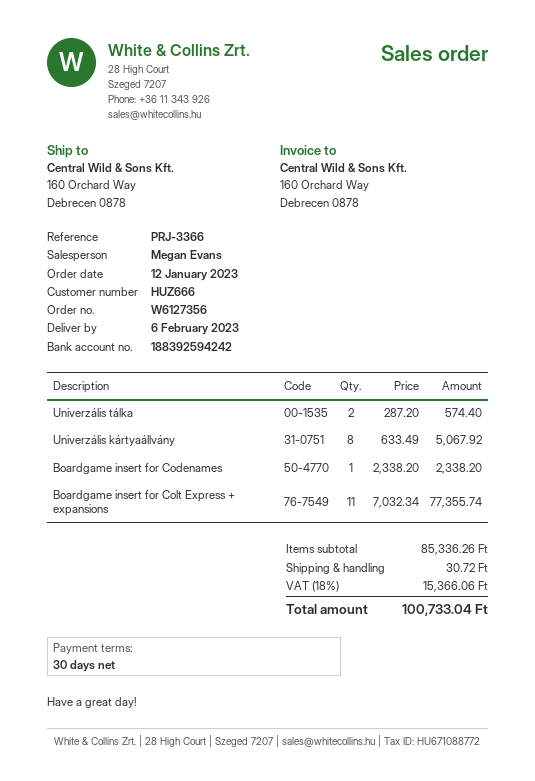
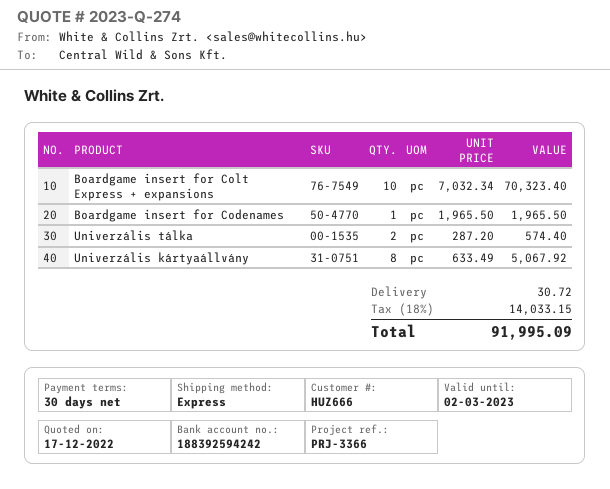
Boardgame insert for Codenames: 1 x 2338.20 = 2338.20 -> 1 x 1965.50 = 1965.50
Boardgame insert for Colt Express + expansions: 11 x 7032.34 = 77355.74 -> 10 x 7032.34 = 70323.40
tax: 18% = 15366.06 -> 18% = 14033.15
total: 100733.04 -> 91995.09

